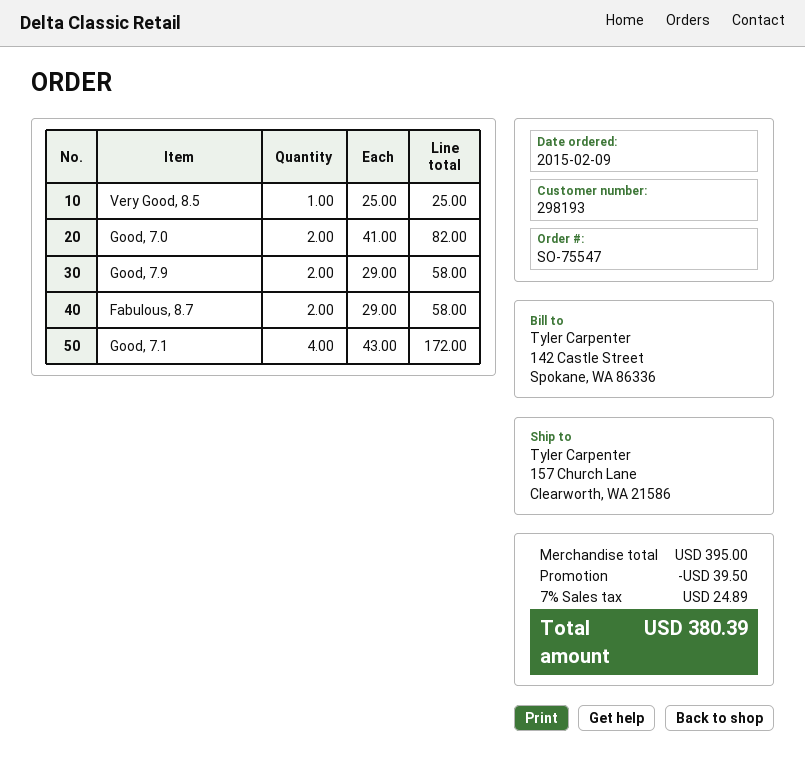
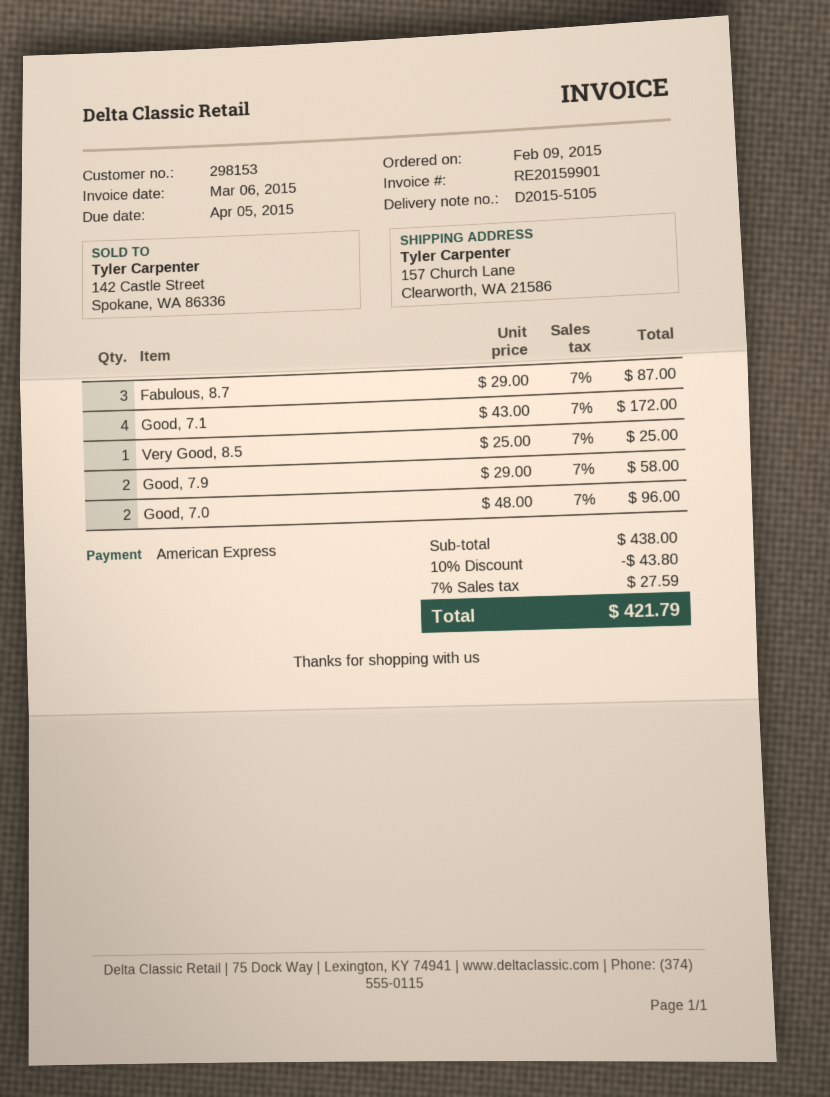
customer number: 298193 -> 298153
Good, 7.0: 2 x 41.00 = 82.00 -> 2 x 48.00 = 96.00
Fabulous, 8.7: 2 x 29.00 = 58.00 -> 3 x 29.00 = 87.00
subtotal: 395.00 -> 438.00
discount: 39.50 -> 43.80
tax: 7% = 24.89 -> 7% = 27.59
total: 380.39 -> 421.79

